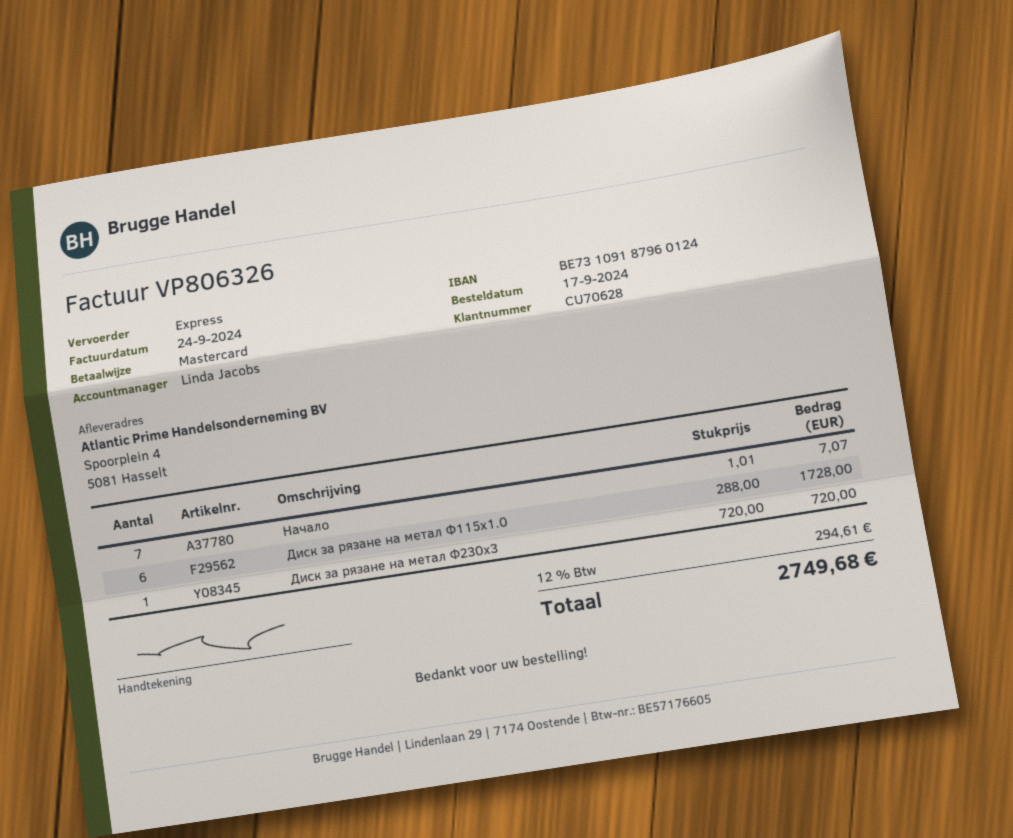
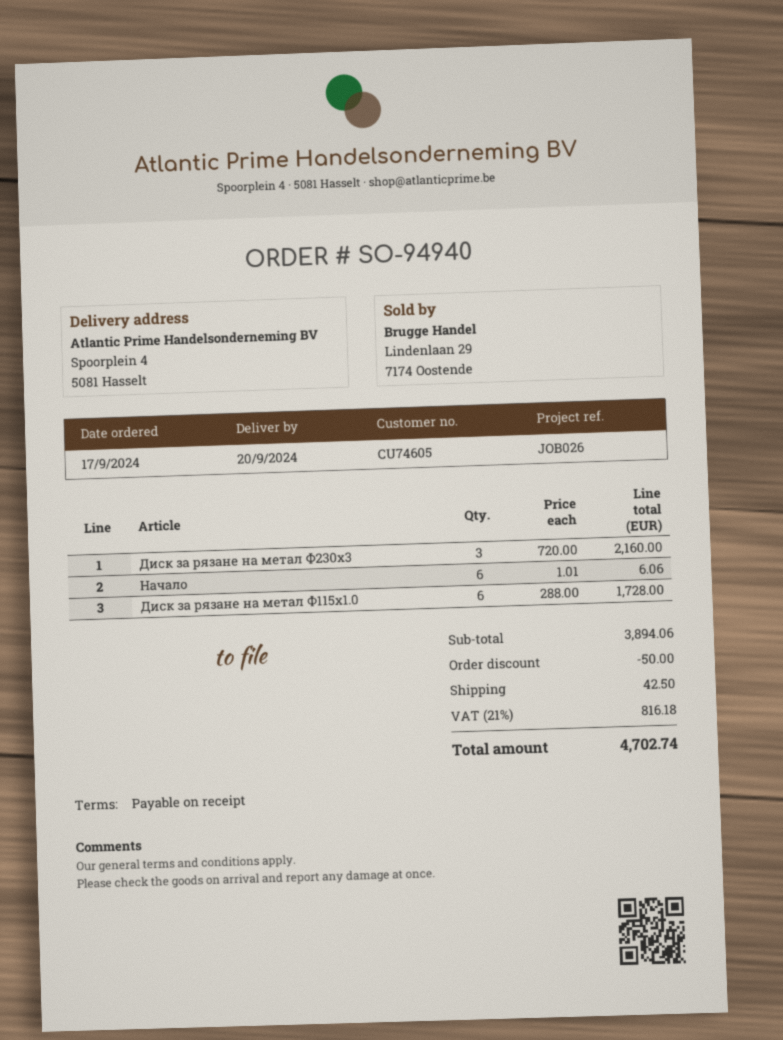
customer number: CU70628 -> CU74605
Начало: 7 x 1.01 = 7.07 -> 6 x 1.01 = 6.06
Диск за рязане на метал Ф230х3: 1 x 720.00 = 720.00 -> 3 x 720.00 = 2160.00
discount: none -> 50.00
shipping: none -> 42.50
tax: 12% = 294.61 -> 21% = 816.18
total: 2749.68 -> 4702.74

